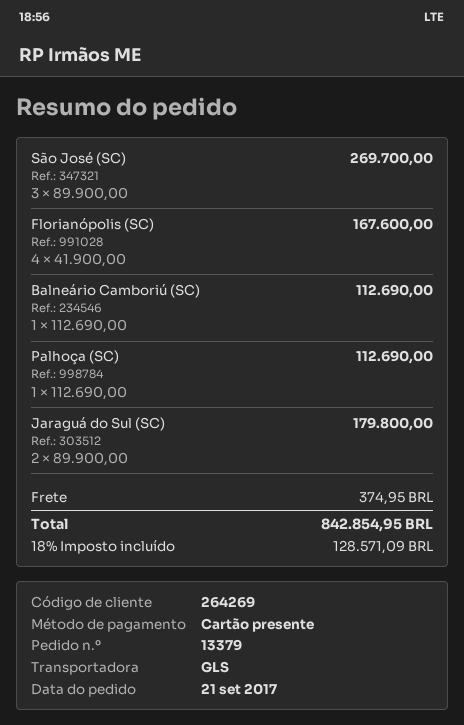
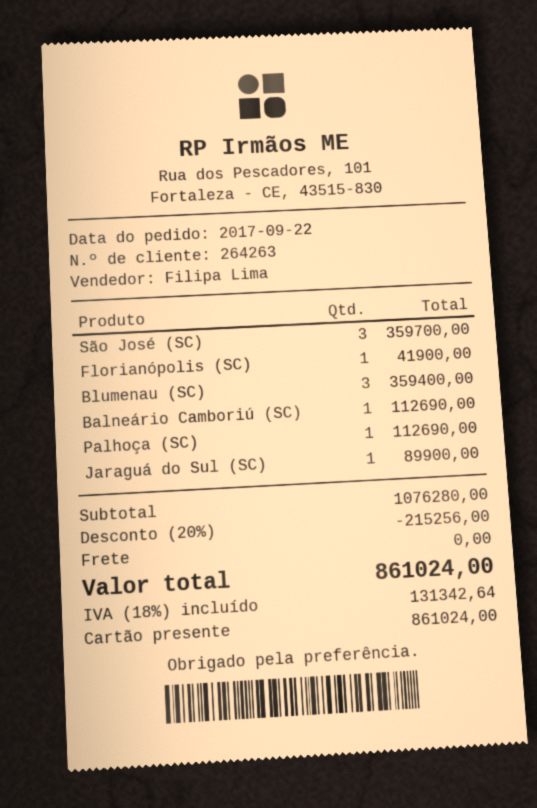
order date: 2017-09-21 -> 2017-09-22
customer number: 264269 -> 264263
São José (SC): 3 for 269700.00 -> 3 for 359700.00
Florianópolis (SC): 4 for 167600.00 -> 1 for 41900.00
Jaraguá do Sul (SC): 2 for 179800.00 -> 1 for 89900.00
Blumenau (SC): none -> 3 for 359400.00
discount: none -> 20% = 215256.00
shipping: 374.95 -> 0.00
tax: 18% = 128571.09 -> 18% = 131342.64
total: 842854.95 -> 861024.00

